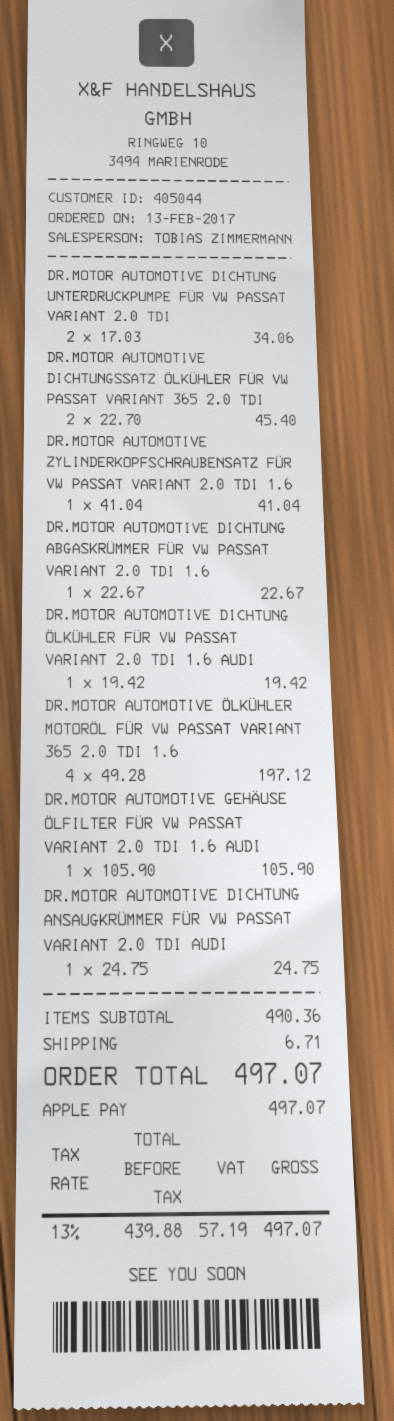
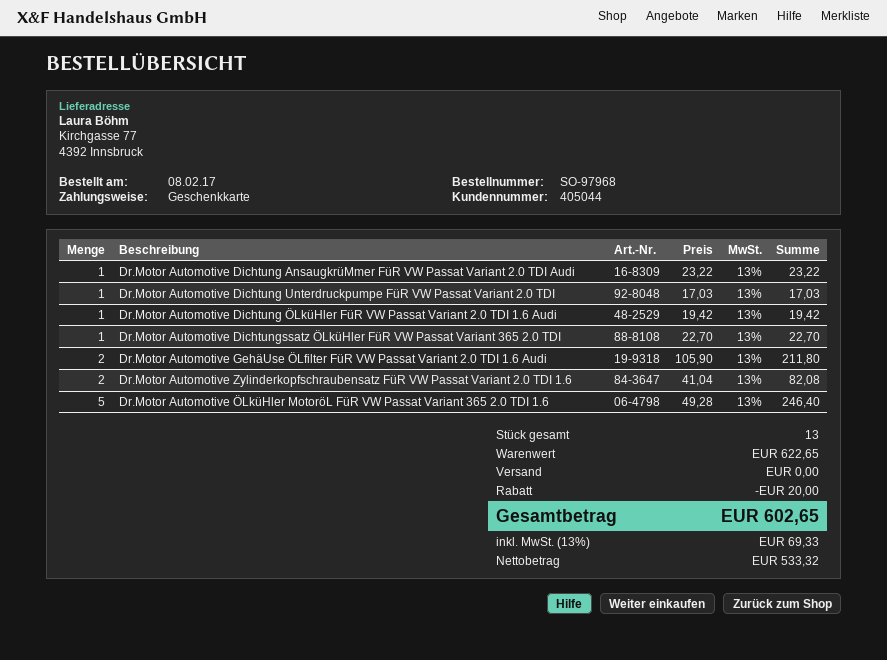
order date: 2017-02-13 -> 2017-02-08
payment method: Apple Pay -> gift card
DR.MOTOR AUTOMOTIVE DICHTUNG UNTERDRUCKPUMPE FÜR VW PASSAT VARIANT 2.0 TDI: 2 x 17.03 = 34.06 -> 1 x 17.03 = 17.03
DR.MOTOR AUTOMOTIVE DICHTUNGSSATZ ÖLKÜHLER FÜR VW PASSAT VARIANT 365 2.0 TDI: 2 x 22.70 = 45.40 -> 1 x 22.70 = 22.70
DR.MOTOR AUTOMOTIVE ZYLINDERKOPFSCHRAUBENSATZ FÜR VW PASSAT VARIANT 2.0 TDI 1.6: 1 x 41.04 = 41.04 -> 2 x 41.04 = 82.08
DR.MOTOR AUTOMOTIVE DICHTUNG ABGASKRÜMMER FÜR VW PASSAT VARIANT 2.0 TDI 1.6: 1 x 22.67 = 22.67 -> none
DR.MOTOR AUTOMOTIVE ÖLKÜHLER MOTORÖL FÜR VW PASSAT VARIANT 365 2.0 TDI 1.6: 4 x 49.28 = 197.12 -> 5 x 49.28 = 246.40
DR.MOTOR AUTOMOTIVE GEHÄUSE ÖLFILTER FÜR VW PASSAT VARIANT 2.0 TDI 1.6 AUDI: 1 x 105.90 = 105.90 -> 2 x 105.90 = 211.80
DR.MOTOR AUTOMOTIVE DICHTUNG ANSAUGKRÜMMER FÜR VW PASSAT VARIANT 2.0 TDI AUDI: 1 x 24.75 = 24.75 -> 1 x 23.22 = 23.22
subtotal: 490.36 -> 622.65
discount: none -> 20.00
shipping: 6.71 -> 0.00
net: 439.88 -> 533.32
tax: 13% = 57.19 -> 13% = 69.33
total: 497.07 -> 602.65

